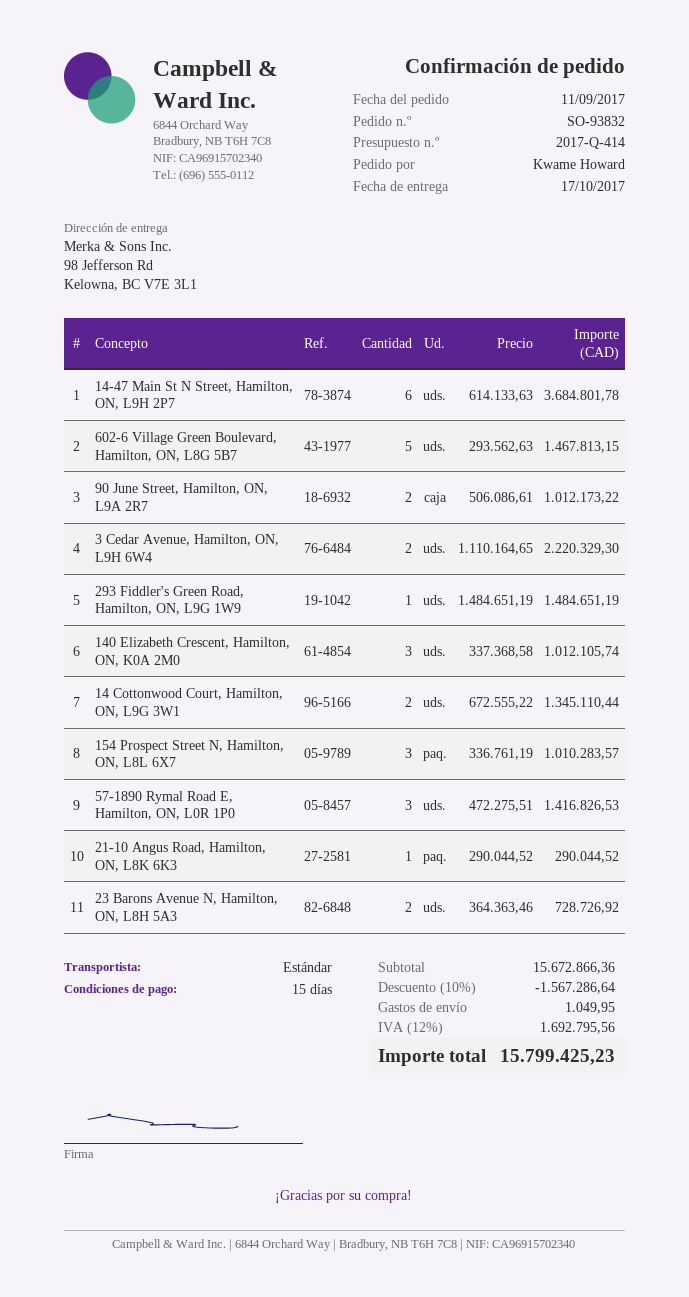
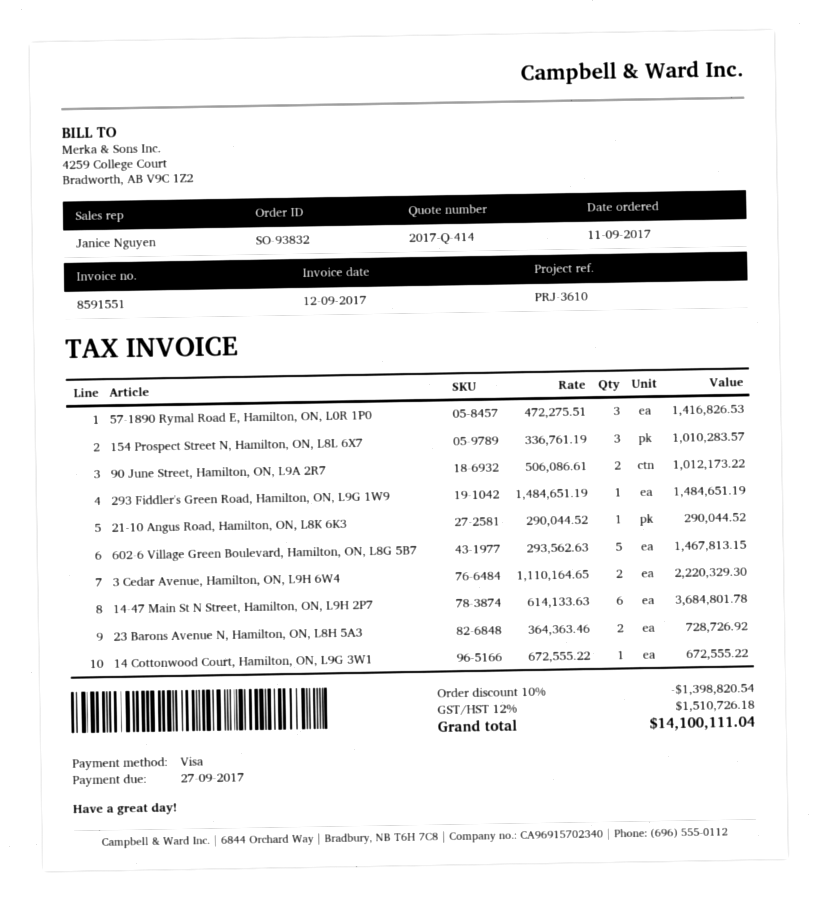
140 Elizabeth Crescent, Hamilton, ON, K0A 2M0: 3 x 337368.58 = 1012105.74 -> none
14 Cottonwood Court, Hamilton, ON, L9G 3W1: 2 x 672555.22 = 1345110.44 -> 1 x 672555.22 = 672555.22
discount: 10% = 1567286.64 -> 10% = 1398820.54
shipping: 1049.95 -> none
tax: 12% = 1692795.56 -> 12% = 1510726.18
total: 15799425.23 -> 14100111.04

